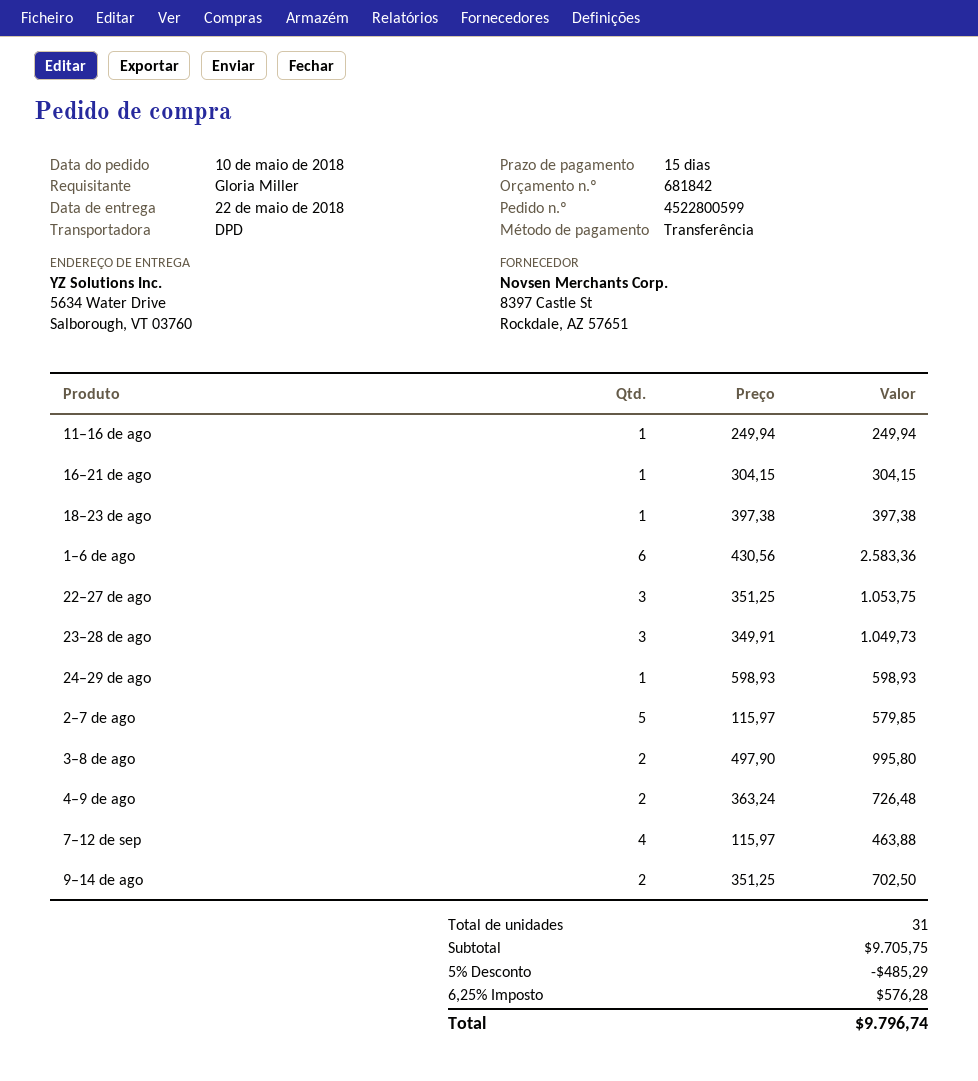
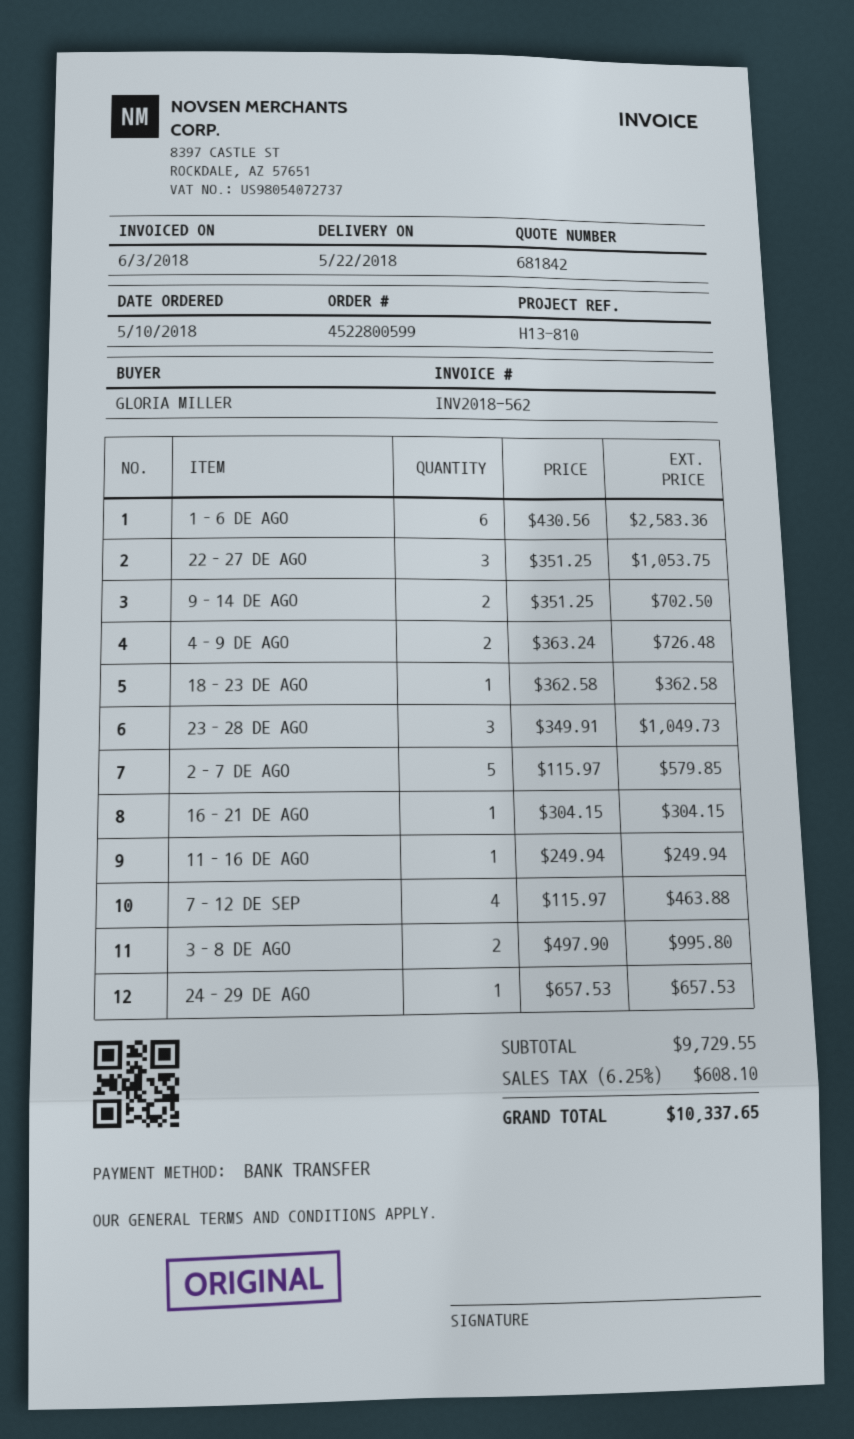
18–23 de ago: 1 x 397.38 = 397.38 -> 1 x 362.58 = 362.58
24–29 de ago: 1 x 598.93 = 598.93 -> 1 x 657.53 = 657.53
subtotal: 9705.75 -> 9729.55
discount: 5% = 485.29 -> none
tax: 6.25% = 576.28 -> 6.25% = 608.10
total: 9796.74 -> 10337.65

